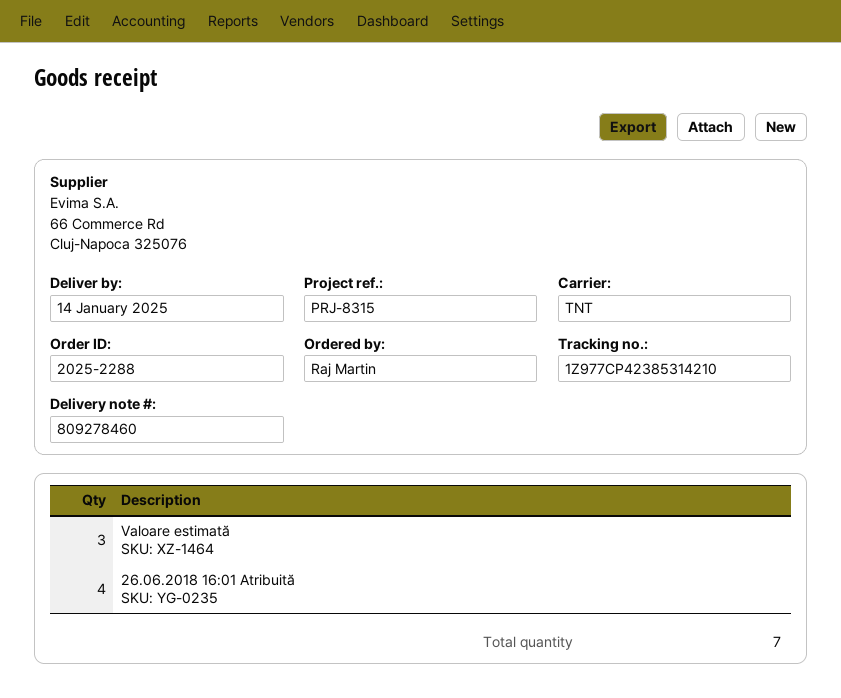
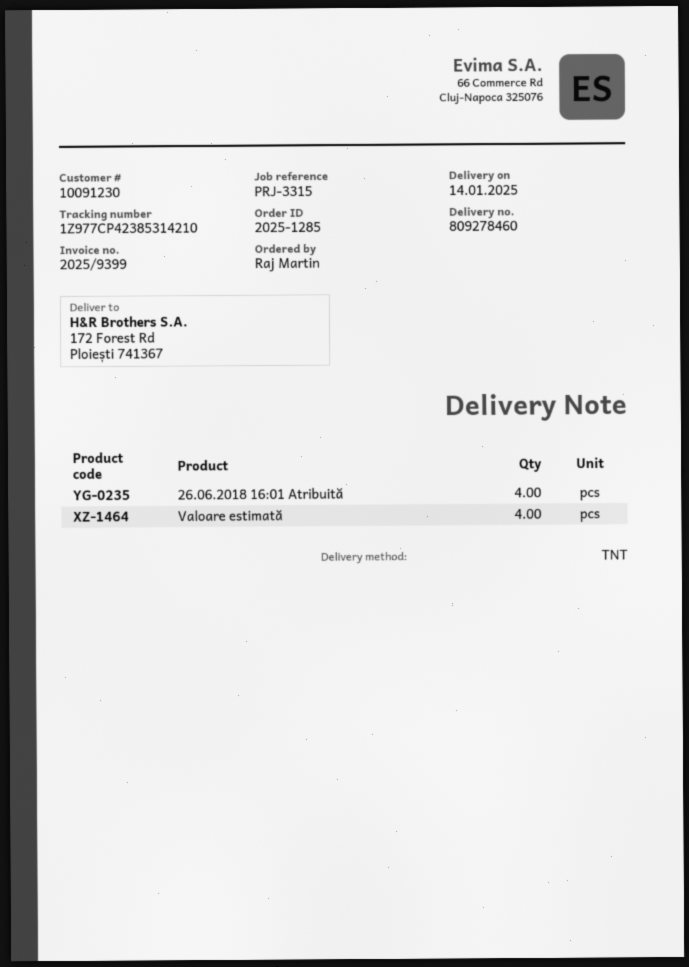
order number: 2025-2288 -> 2025-1285
reference: PRJ-8315 -> PRJ-3315
Valoare estimată: 3 -> 4

